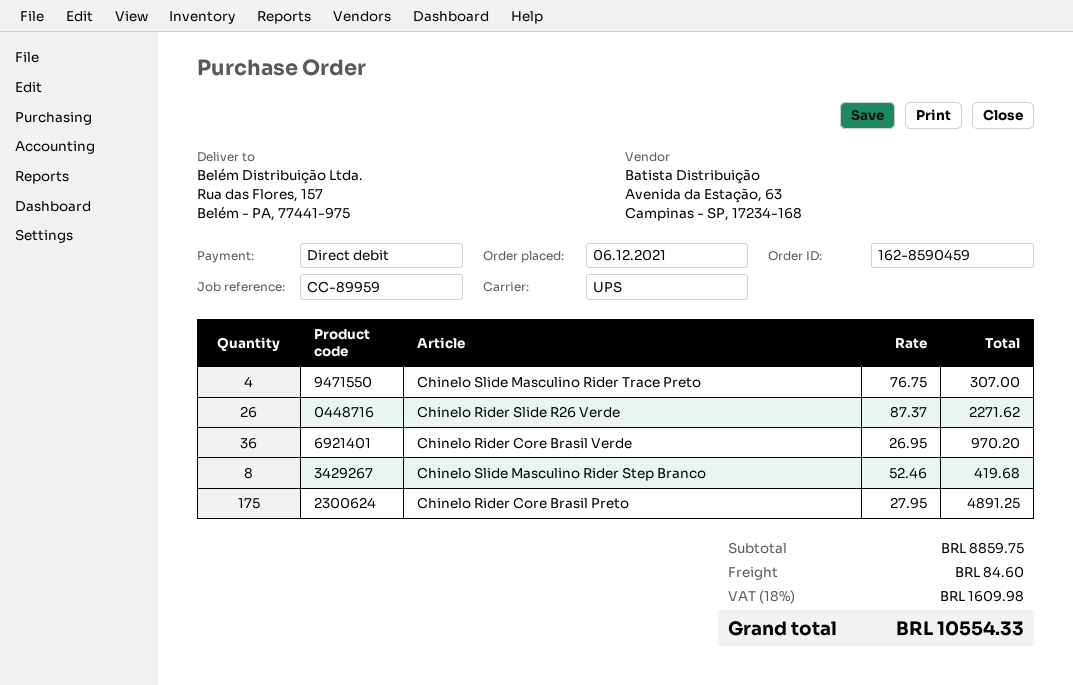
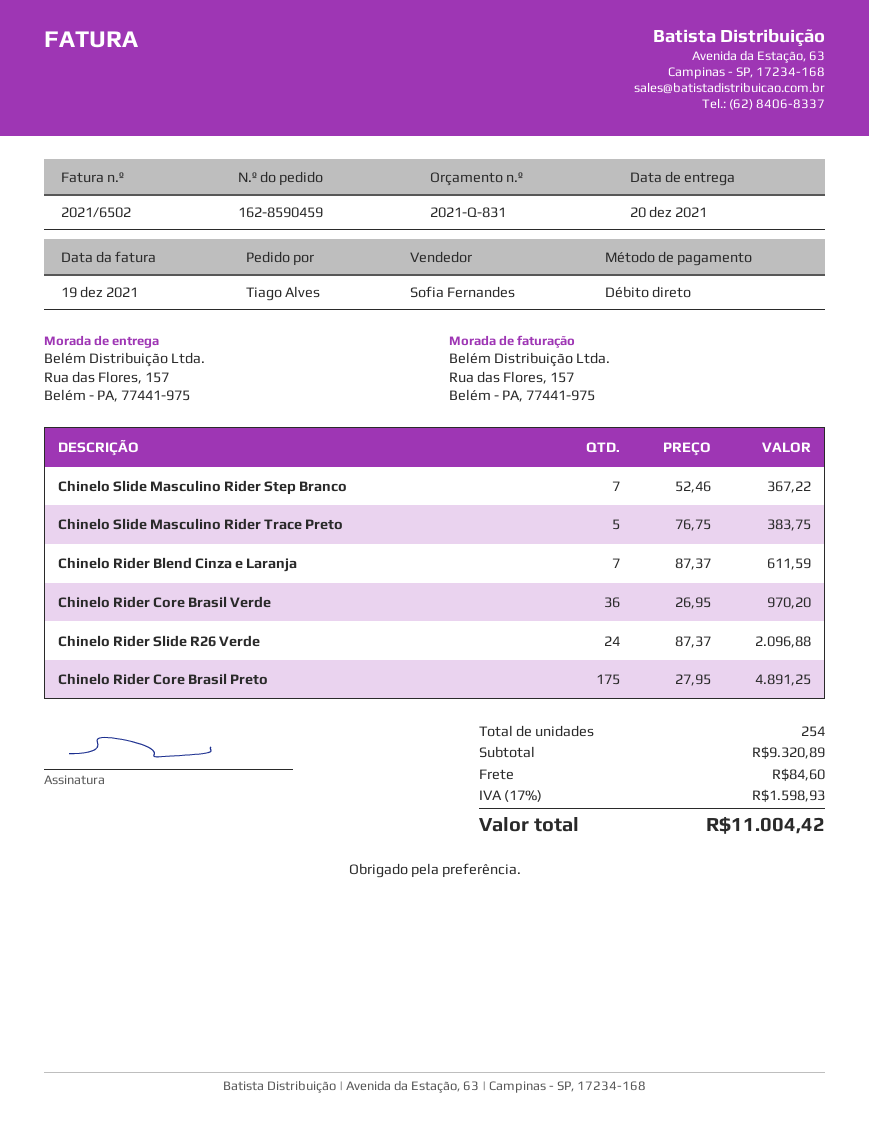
Chinelo Slide Masculino Rider Trace Preto: 4 x 76.75 = 307.00 -> 5 x 76.75 = 383.75
Chinelo Rider Slide R26 Verde: 26 x 87.37 = 2271.62 -> 24 x 87.37 = 2096.88
Chinelo Slide Masculino Rider Step Branco: 8 x 52.46 = 419.68 -> 7 x 52.46 = 367.22
Chinelo Rider Blend Cinza e Laranja: none -> 7 x 87.37 = 611.59
subtotal: 8859.75 -> 9320.89
tax: 18% = 1609.98 -> 17% = 1598.93
total: 10554.33 -> 11004.42

